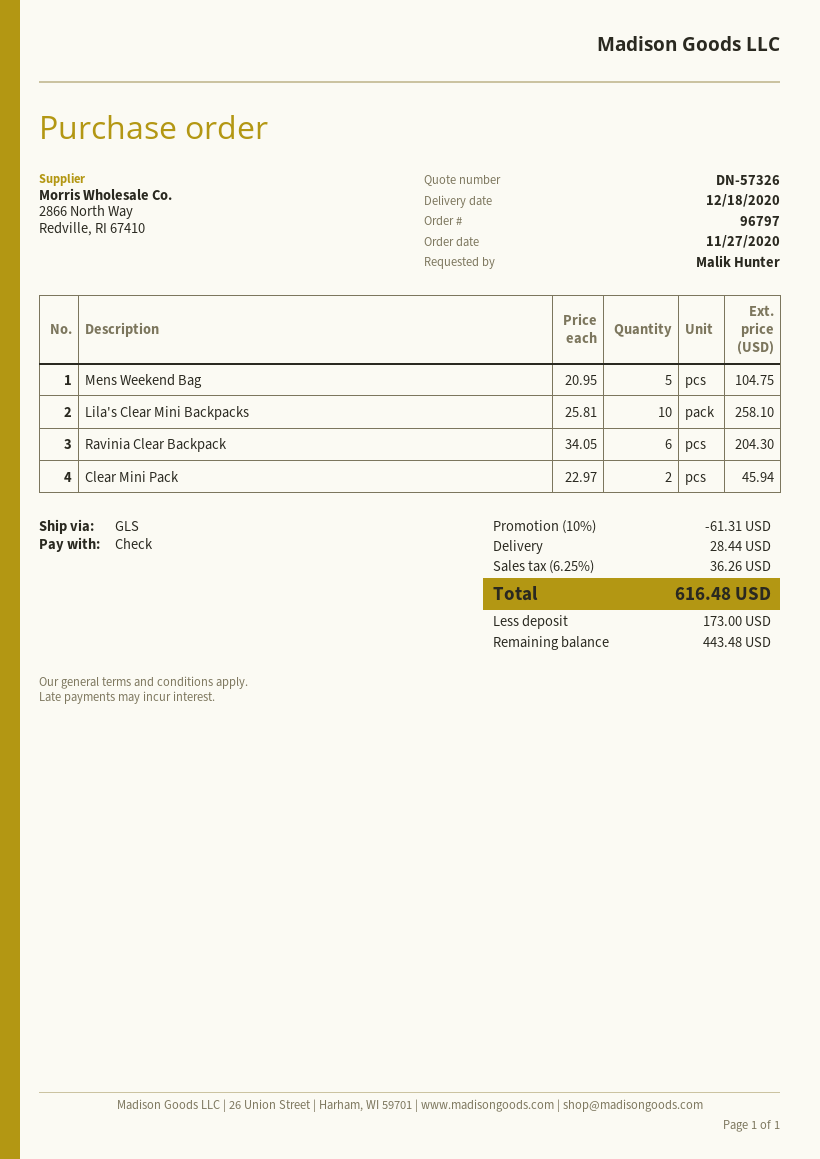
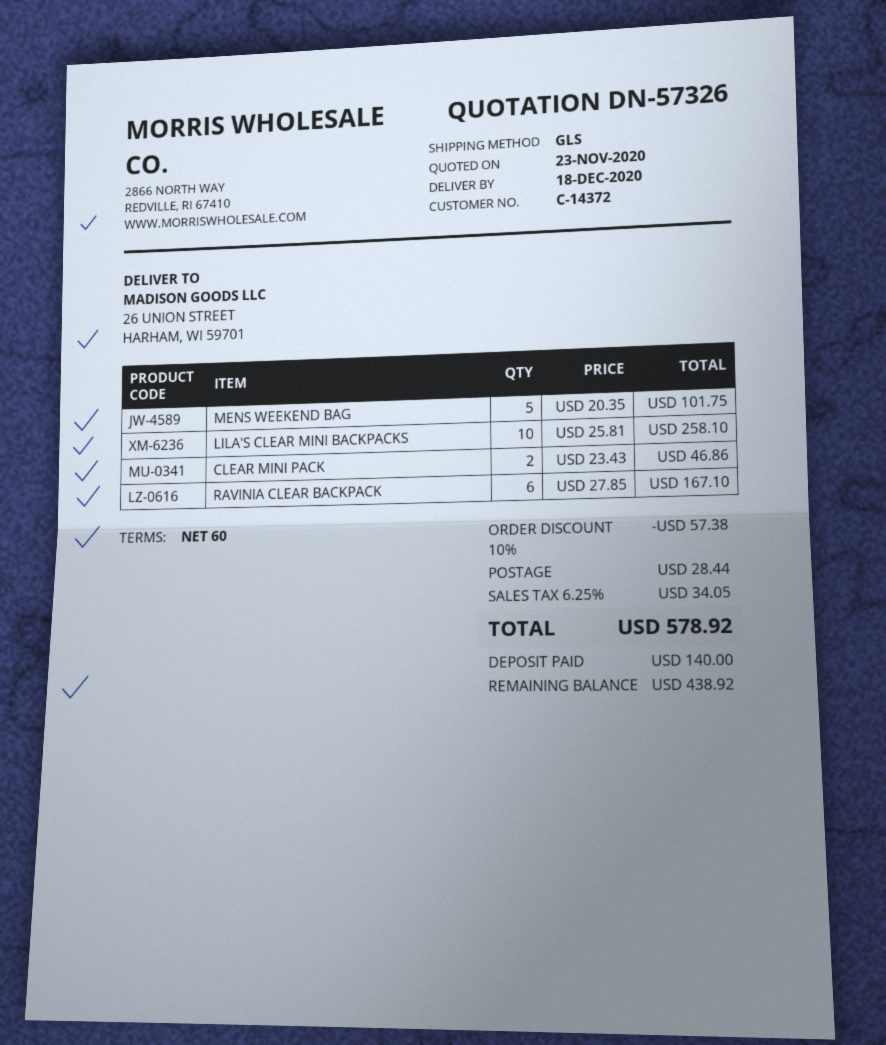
Mens Weekend Bag: 5 x 20.95 = 104.75 -> 5 x 20.35 = 101.75
Ravinia Clear Backpack: 6 x 34.05 = 204.30 -> 6 x 27.85 = 167.10
Clear Mini Pack: 2 x 22.97 = 45.94 -> 2 x 23.43 = 46.86
discount: 10% = 61.31 -> 10% = 57.38
tax: 6.25% = 36.26 -> 6.25% = 34.05
total: 616.48 -> 578.92
deposit: 173.00 -> 140.00
balance: 443.48 -> 438.92

